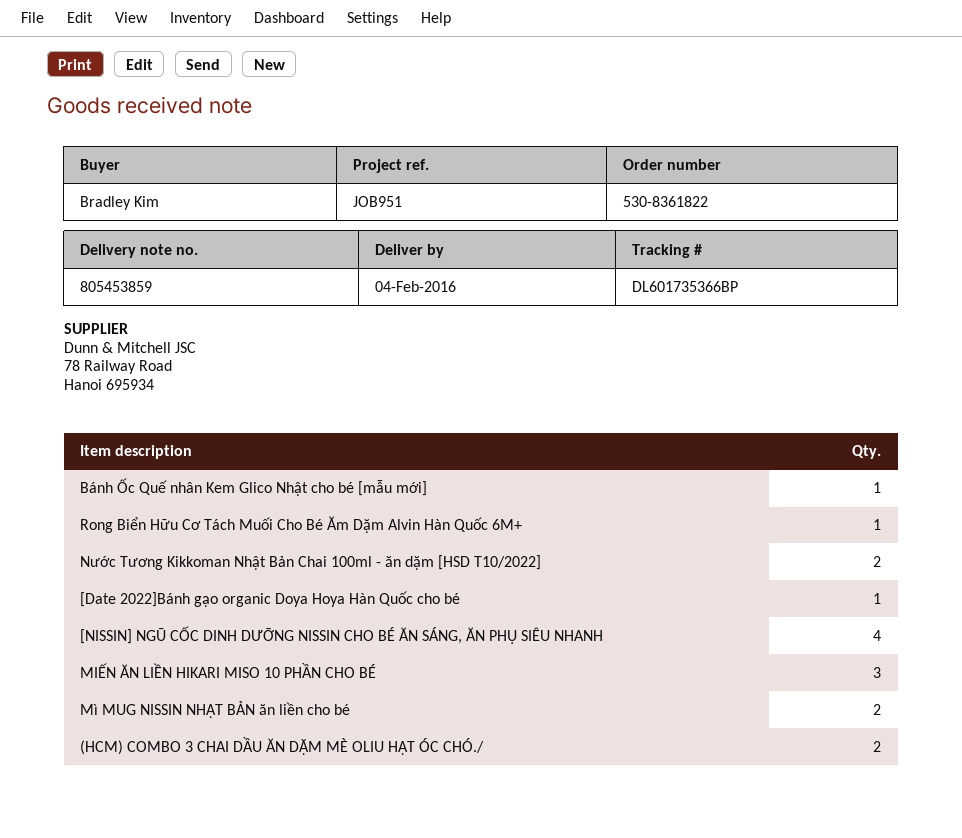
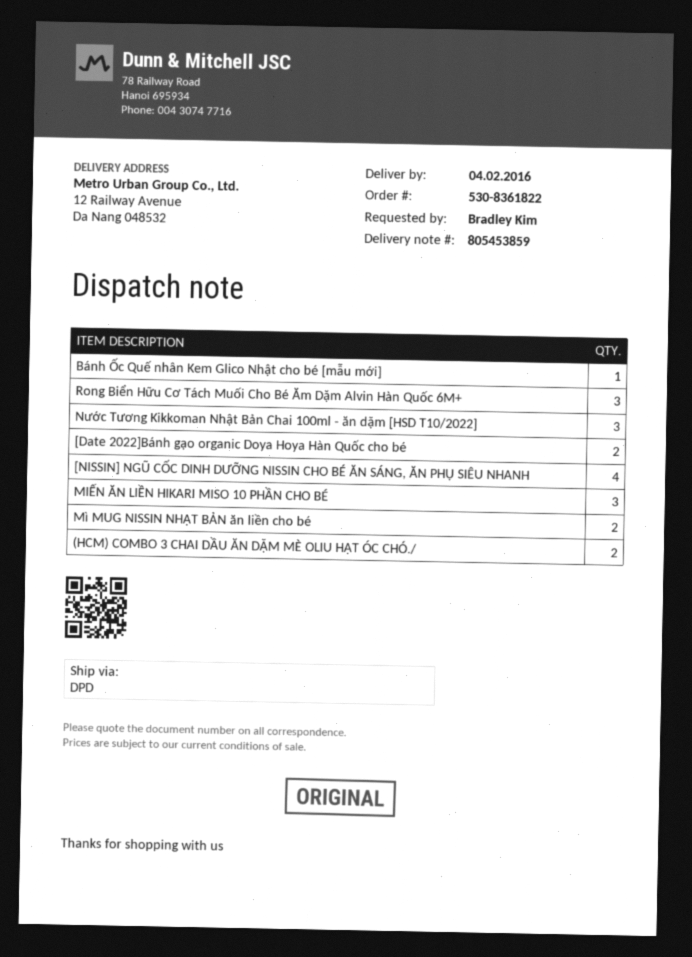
Rong Biển Hữu Cơ Tách Muối Cho Bé Ăm Dặm Alvin Hàn Quốc 6M+: 1 -> 3
Nước Tương Kikkoman Nhật Bản Chai 100ml - ăn dặm [HSD T10/2022]: 2 -> 3
[Date 2022]Bánh gạo organic Doya Hoya Hàn Quốc cho bé: 1 -> 2

